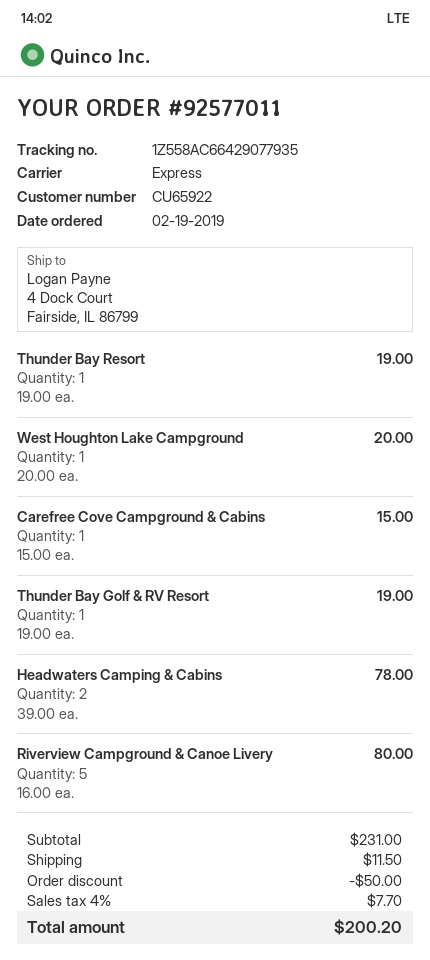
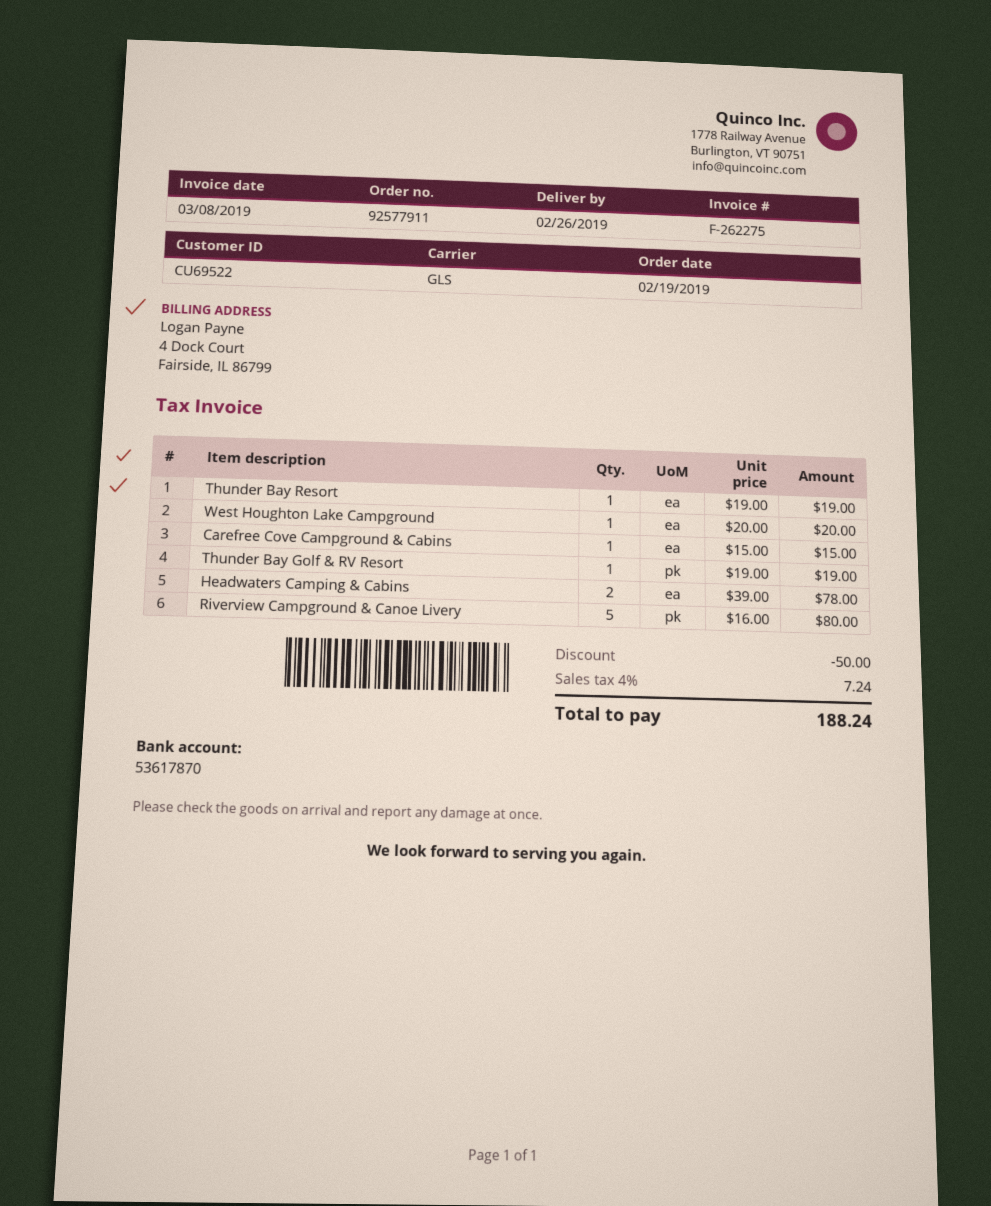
order number: 92577011 -> 92577911
customer number: CU65922 -> CU69522
shipping method: express -> GLS
shipping: 11.50 -> none
tax: 4% = 7.70 -> 4% = 7.24
total: 200.20 -> 188.24

